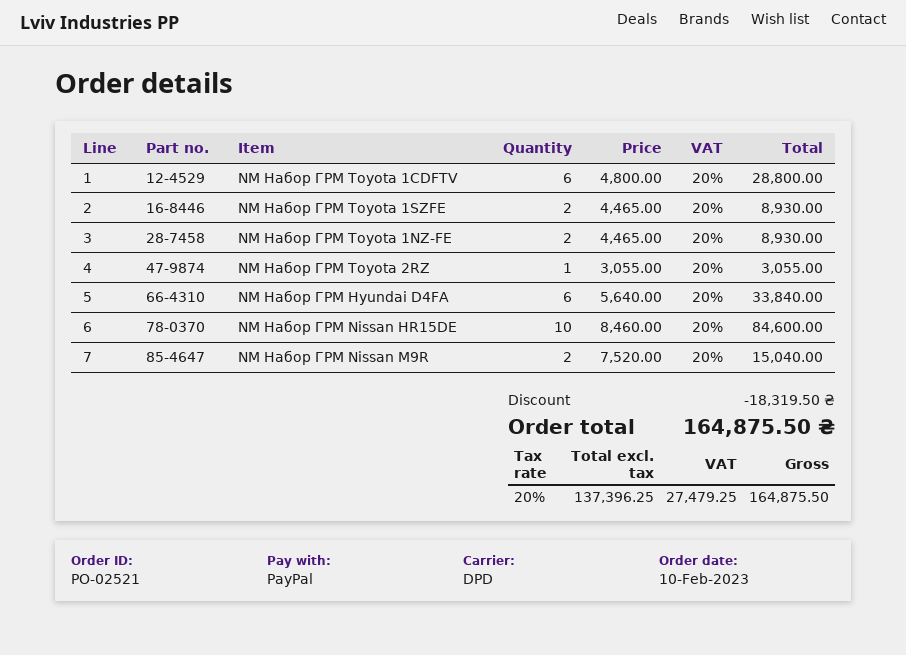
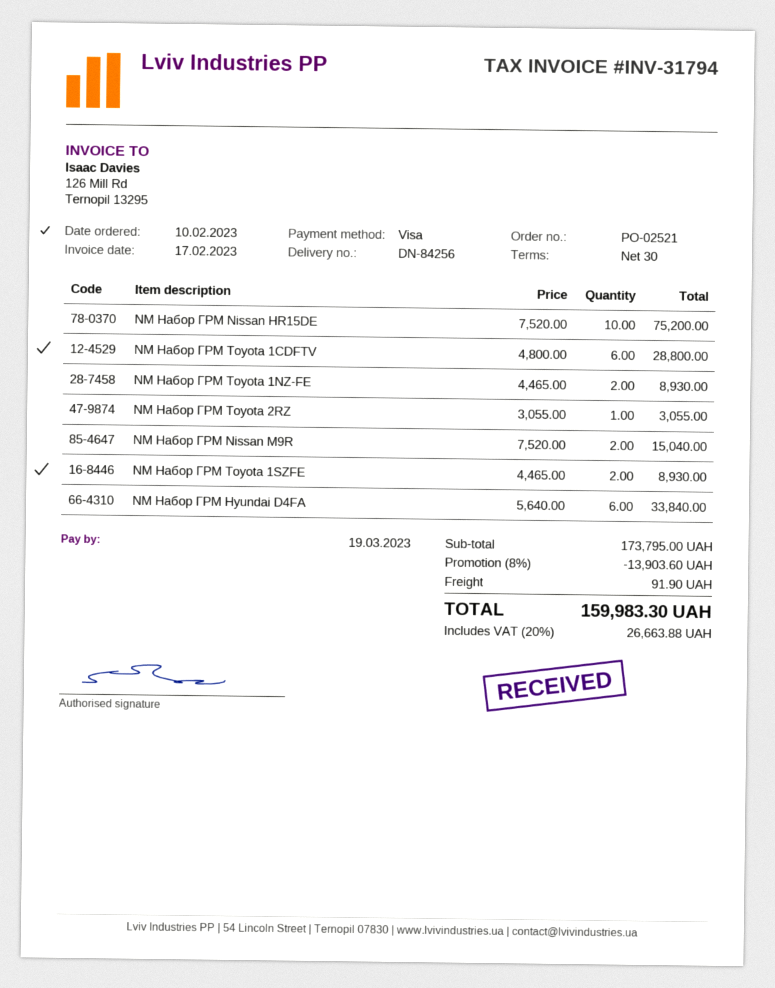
payment method: PayPal -> Visa
NM Набор ГРМ Nissan HR15DE: 10 x 8460.00 = 84600.00 -> 10 x 7520.00 = 75200.00
discount: 18319.50 -> 13903.60
shipping: none -> 91.90
tax: 20% = 27479.25 -> 20% = 26663.88
total: 164875.50 -> 159983.30

